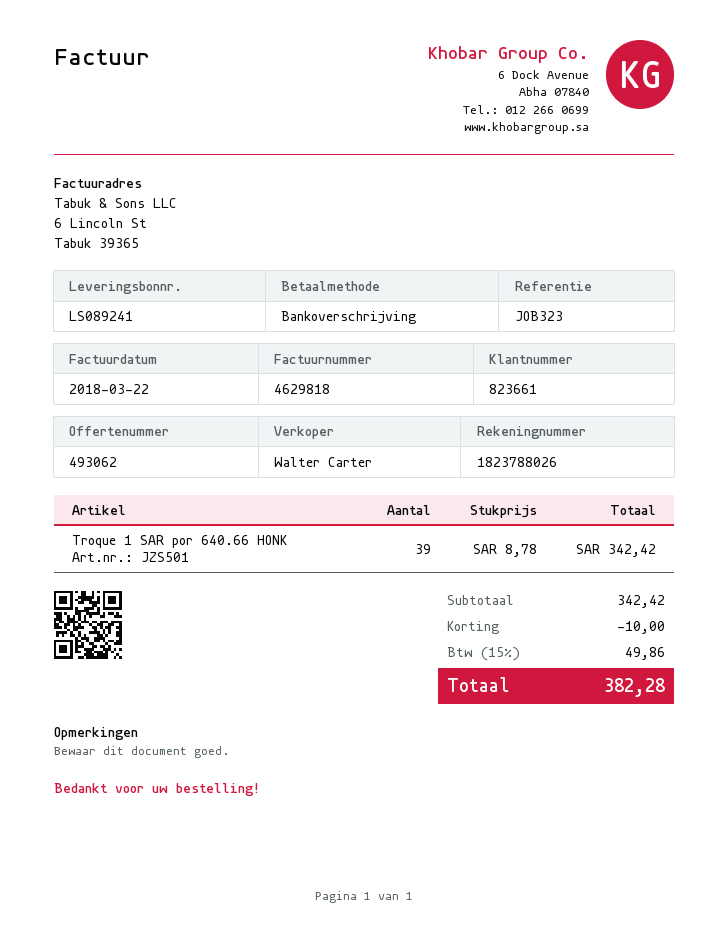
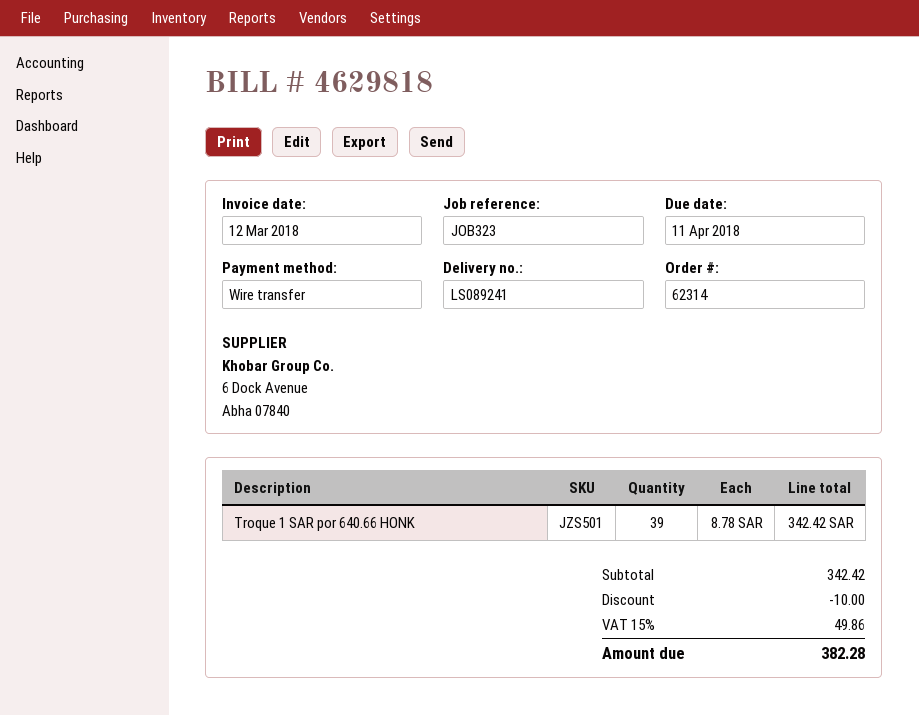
invoice date: 2018-03-22 -> 2018-03-12

